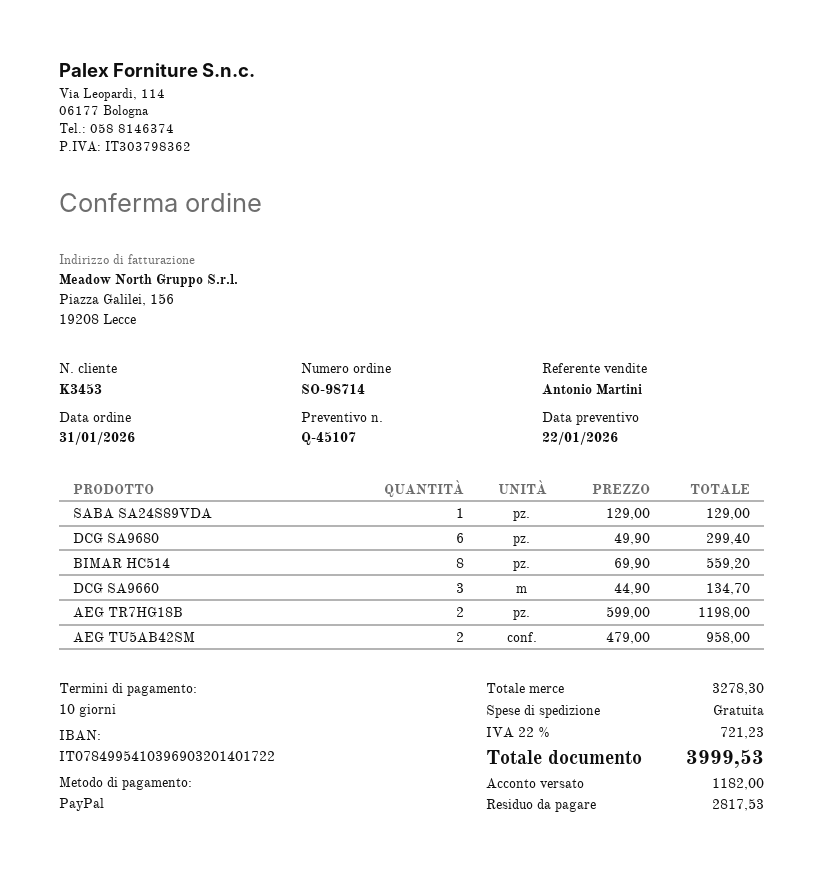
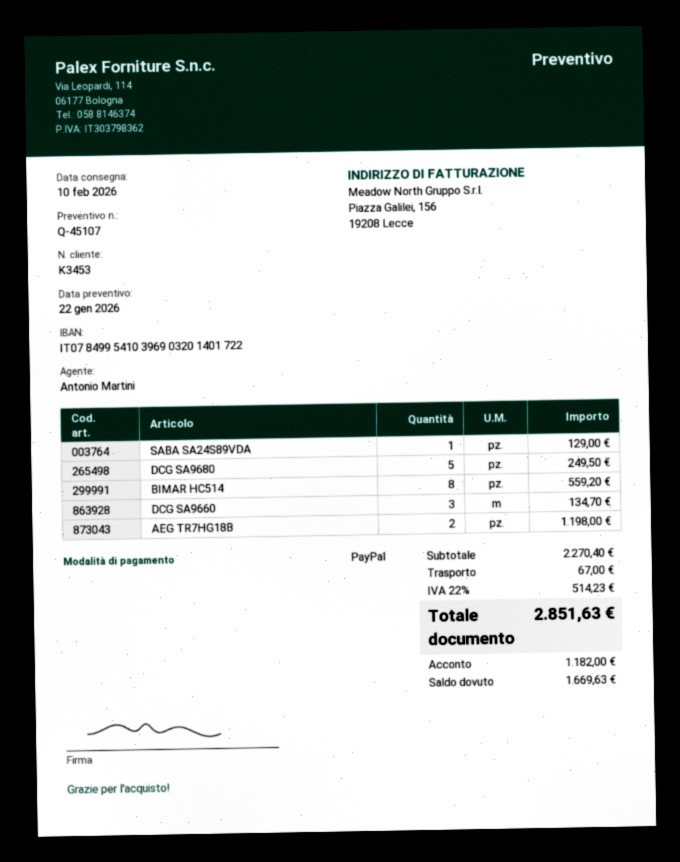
DCG SA9680: 6 for 299.40 -> 5 for 249.50
AEG TU5AB42SM: 2 for 958.00 -> none
subtotal: 3278.30 -> 2270.40
shipping: 0.00 -> 67.00
tax: 22% = 721.23 -> 22% = 514.23
total: 3999.53 -> 2851.63
balance: 2817.53 -> 1669.63

